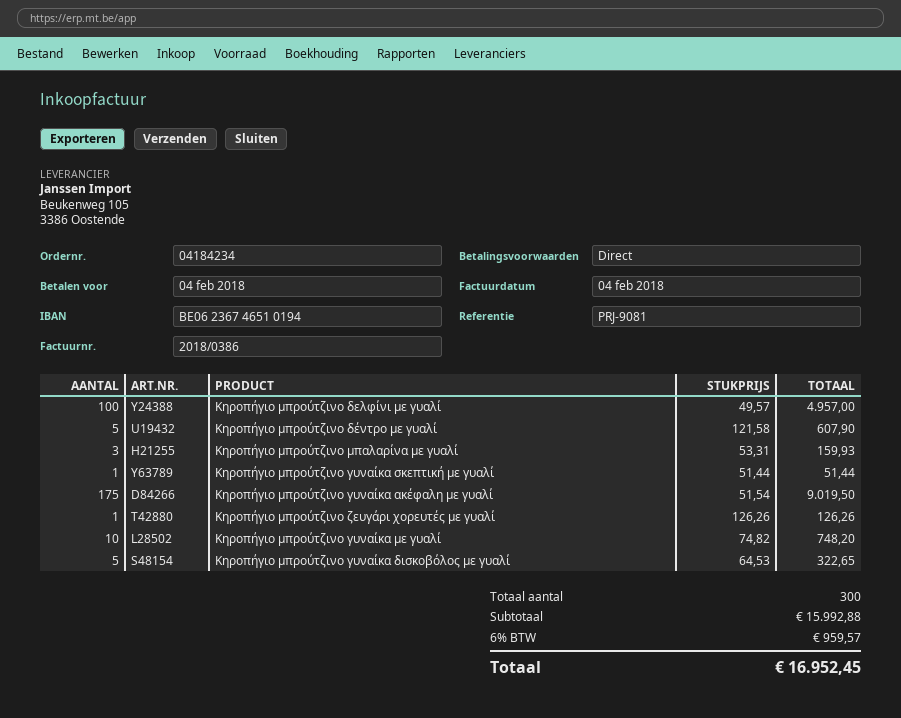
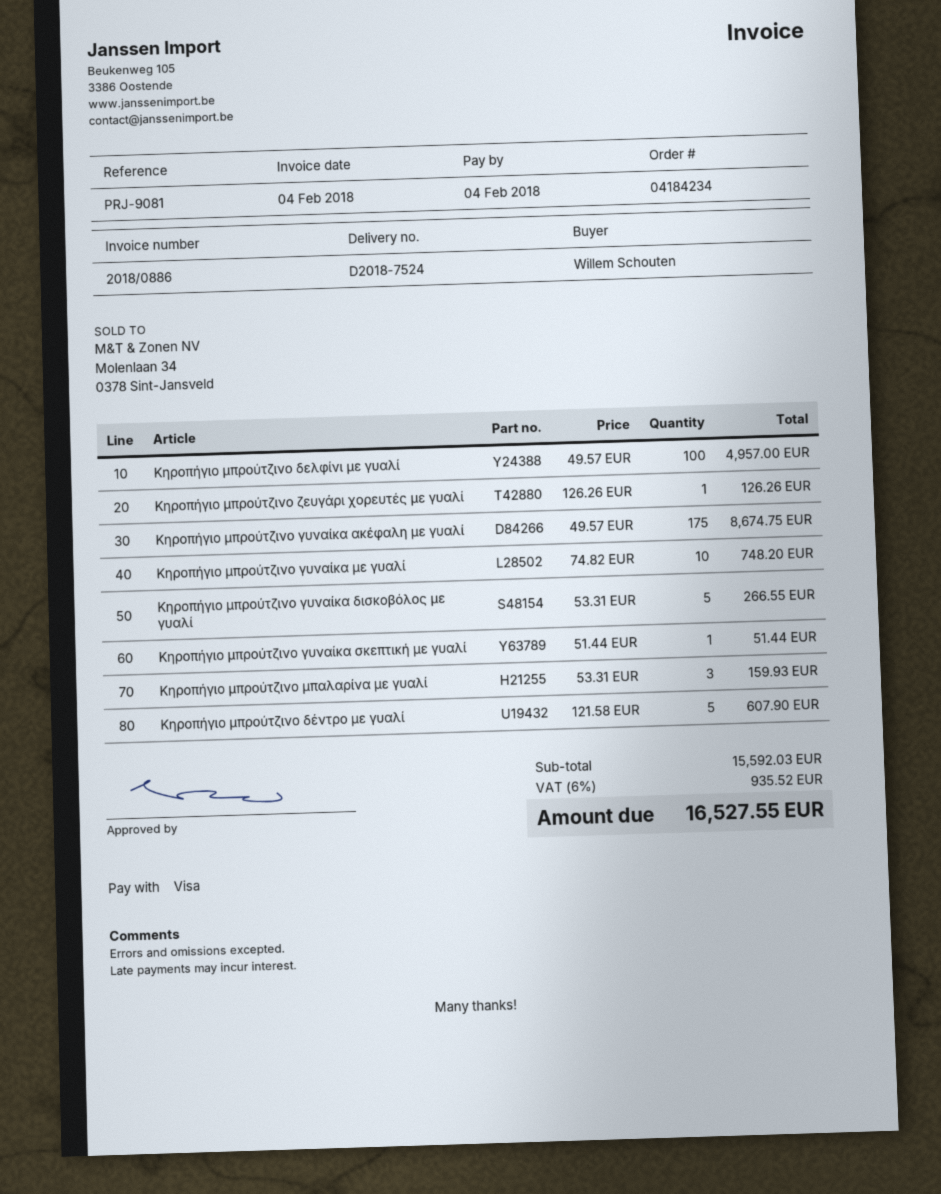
invoice number: 2018/0386 -> 2018/0886
Κηροπήγιο μπρούτζινο γυναίκα ακέφαλη με γυαλί: 175 x 51.54 = 9019.50 -> 175 x 49.57 = 8674.75
Κηροπήγιο μπρούτζινο γυναίκα δισκοβόλος με γυαλί: 5 x 64.53 = 322.65 -> 5 x 53.31 = 266.55
subtotal: 15992.88 -> 15592.03
tax: 6% = 959.57 -> 6% = 935.52
total: 16952.45 -> 16527.55

